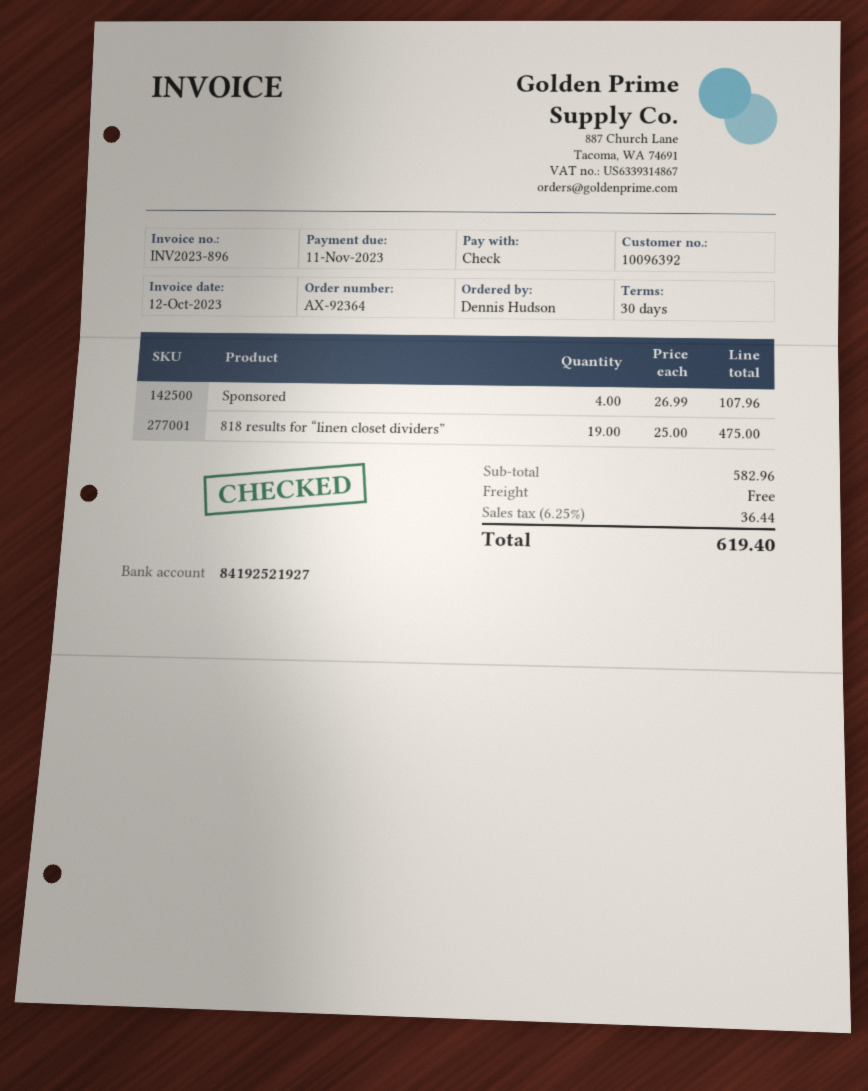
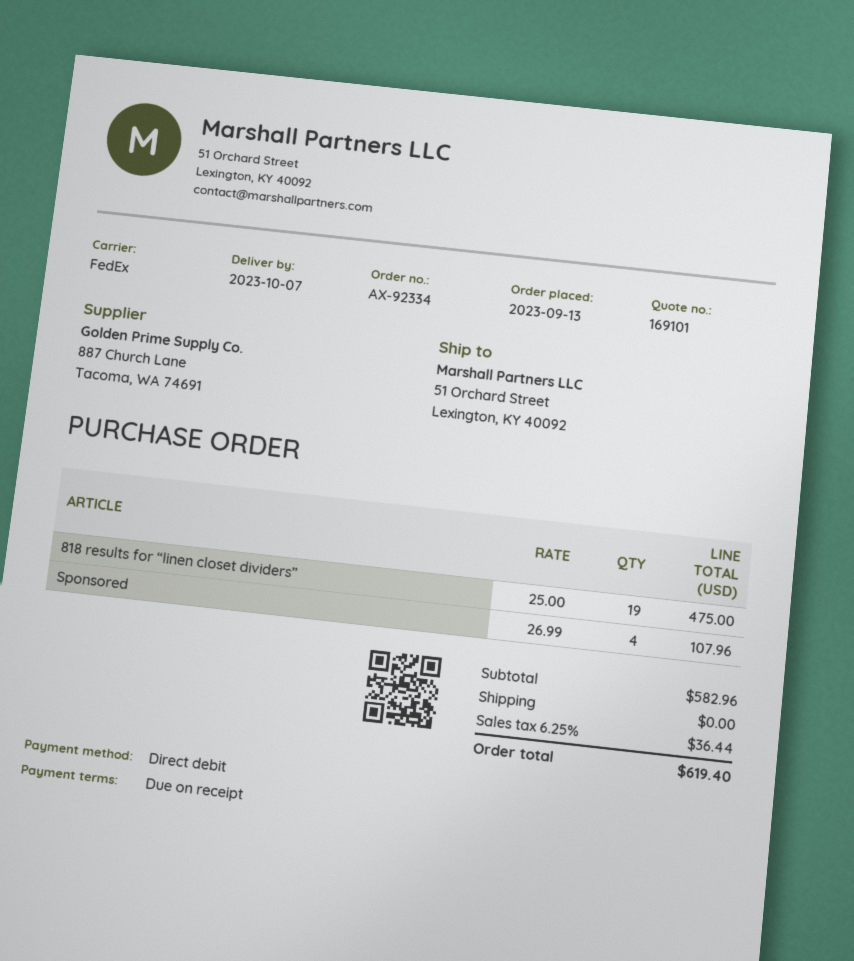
order number: AX-92364 -> AX-92334
payment terms: 30 days -> on receipt
payment method: cheque -> direct debit

